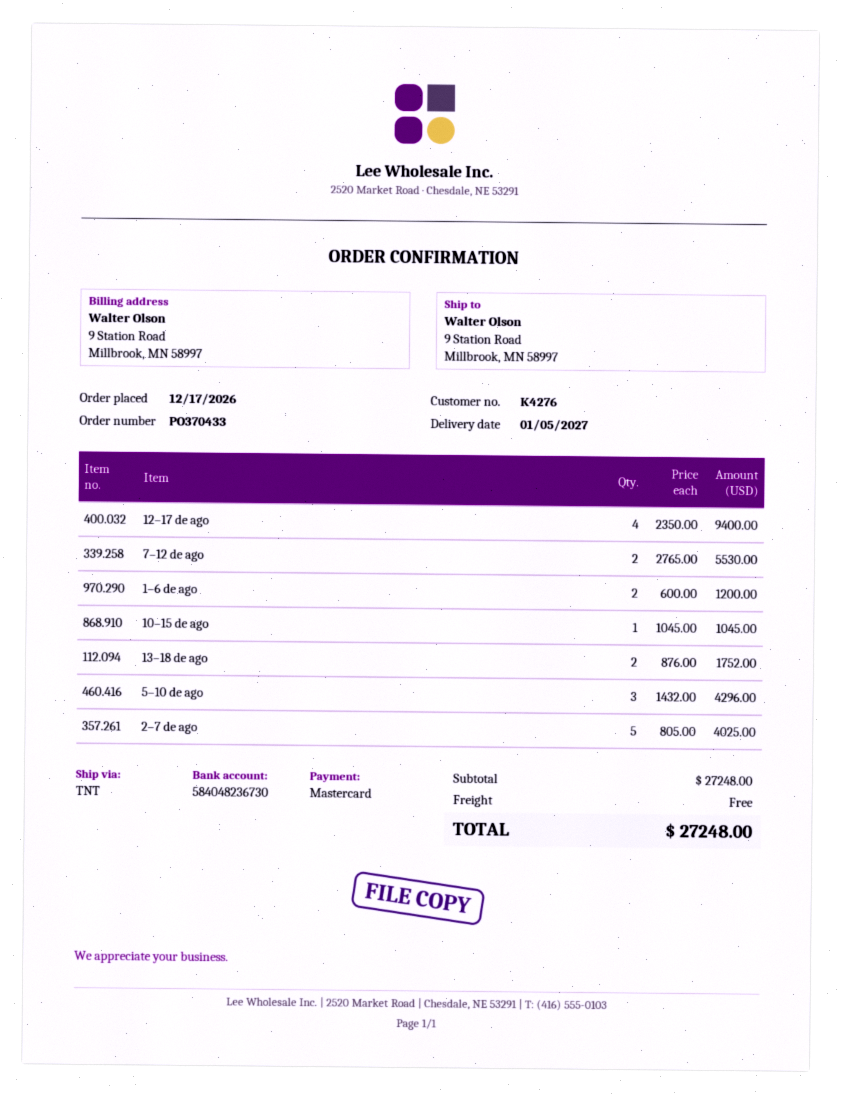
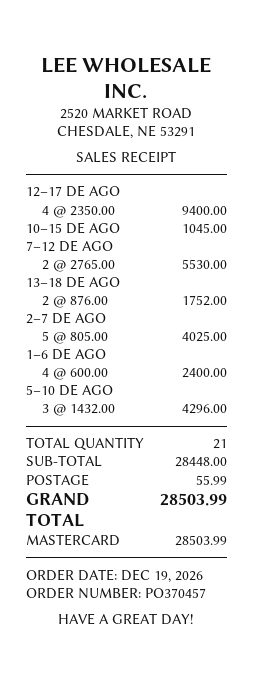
order number: PO370433 -> PO370457
order date: 2026-12-17 -> 2026-12-19
1–6 de ago: 2 x 600.00 = 1200.00 -> 4 x 600.00 = 2400.00
subtotal: 27248.00 -> 28448.00
shipping: 0.00 -> 55.99
total: 27248.00 -> 28503.99

